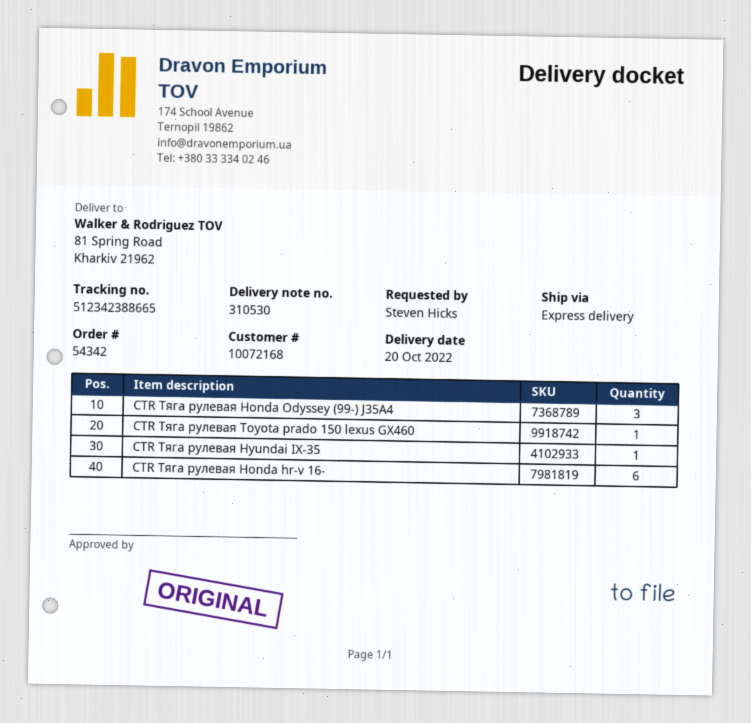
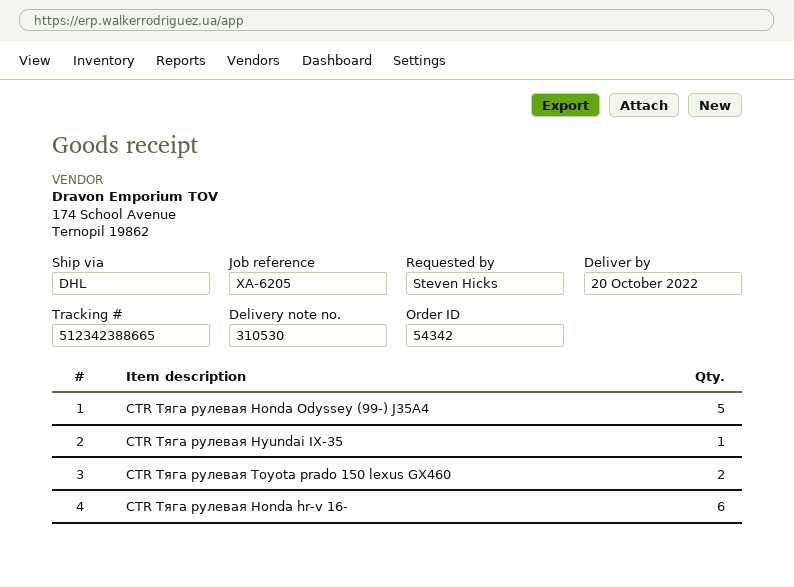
shipping method: express -> DHL
CTR Тяга рулевая Honda Odyssey (99-) J35A4: 3 -> 5
CTR Тяга рулевая Toyota prado 150 lexus GX460: 1 -> 2

